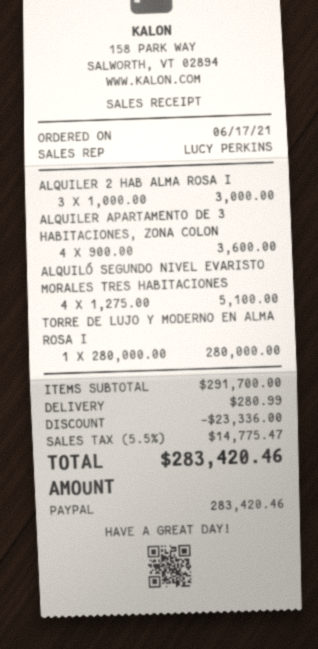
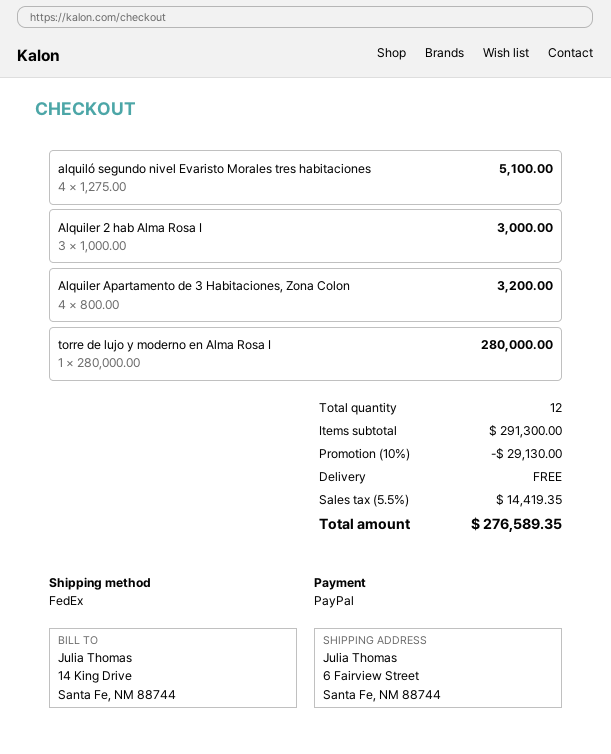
ALQUILER APARTAMENTO DE 3 HABITACIONES, ZONA COLON: 4 x 900.00 = 3600.00 -> 4 x 800.00 = 3200.00
subtotal: 291700.00 -> 291300.00
discount: 23336.00 -> 29130.00
shipping: 280.99 -> 0.00
tax: 5.5% = 14775.47 -> 5.5% = 14419.35
total: 283420.46 -> 276589.35

